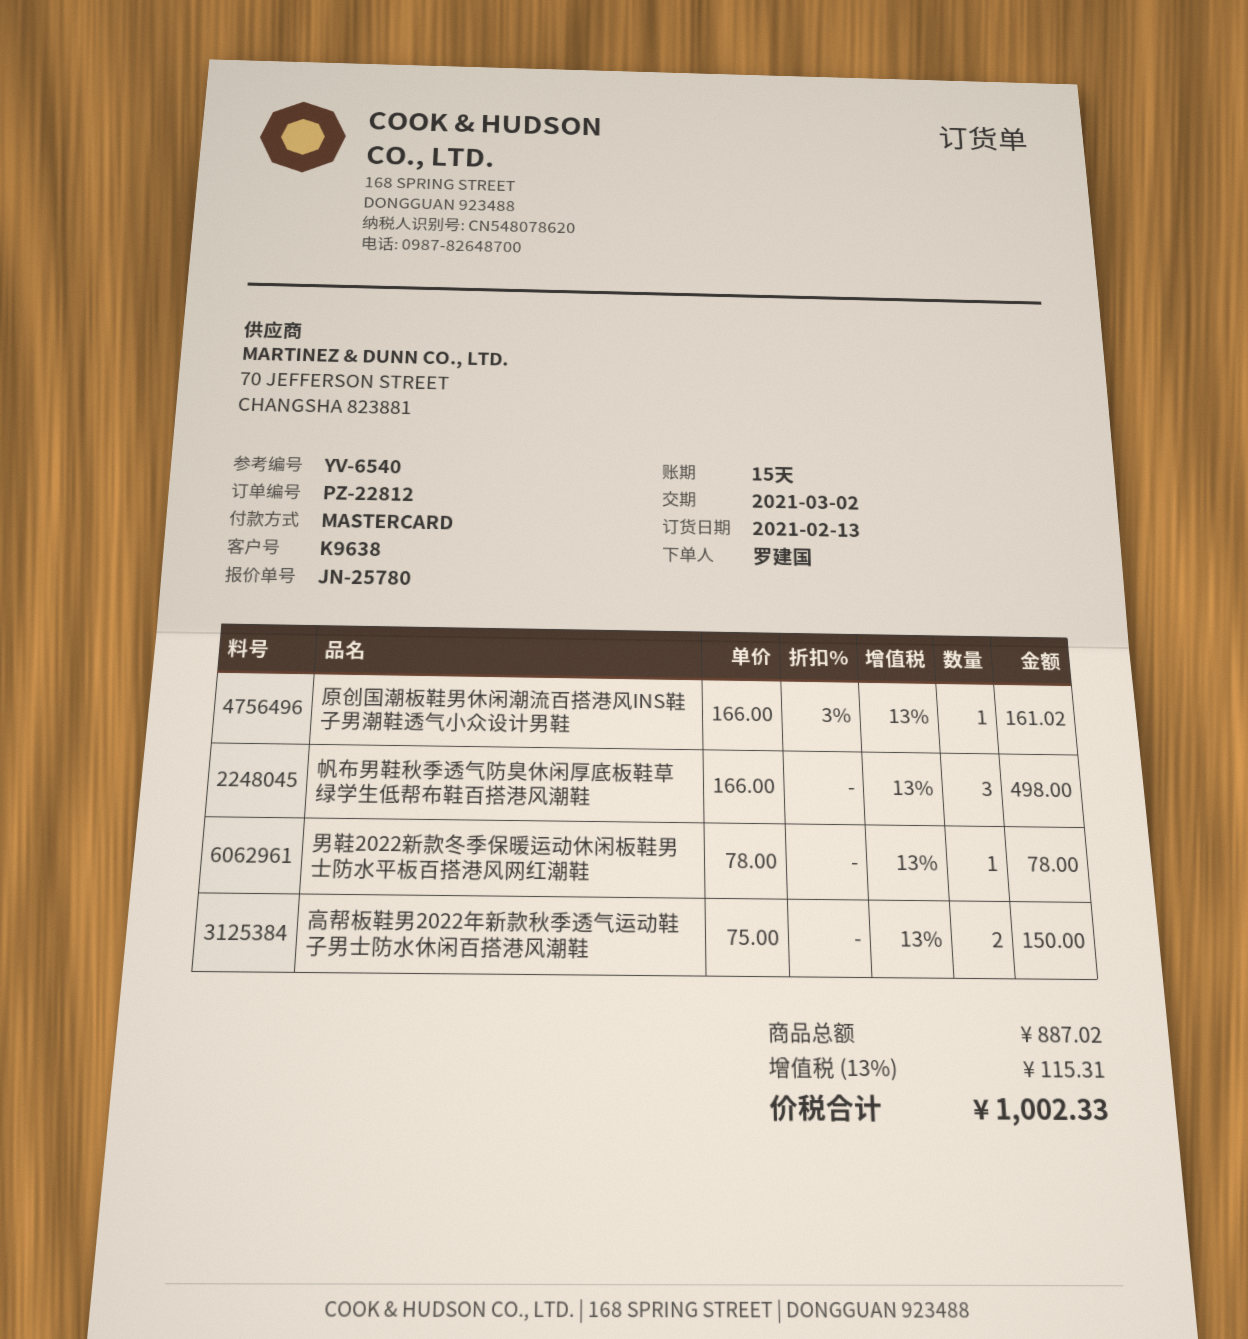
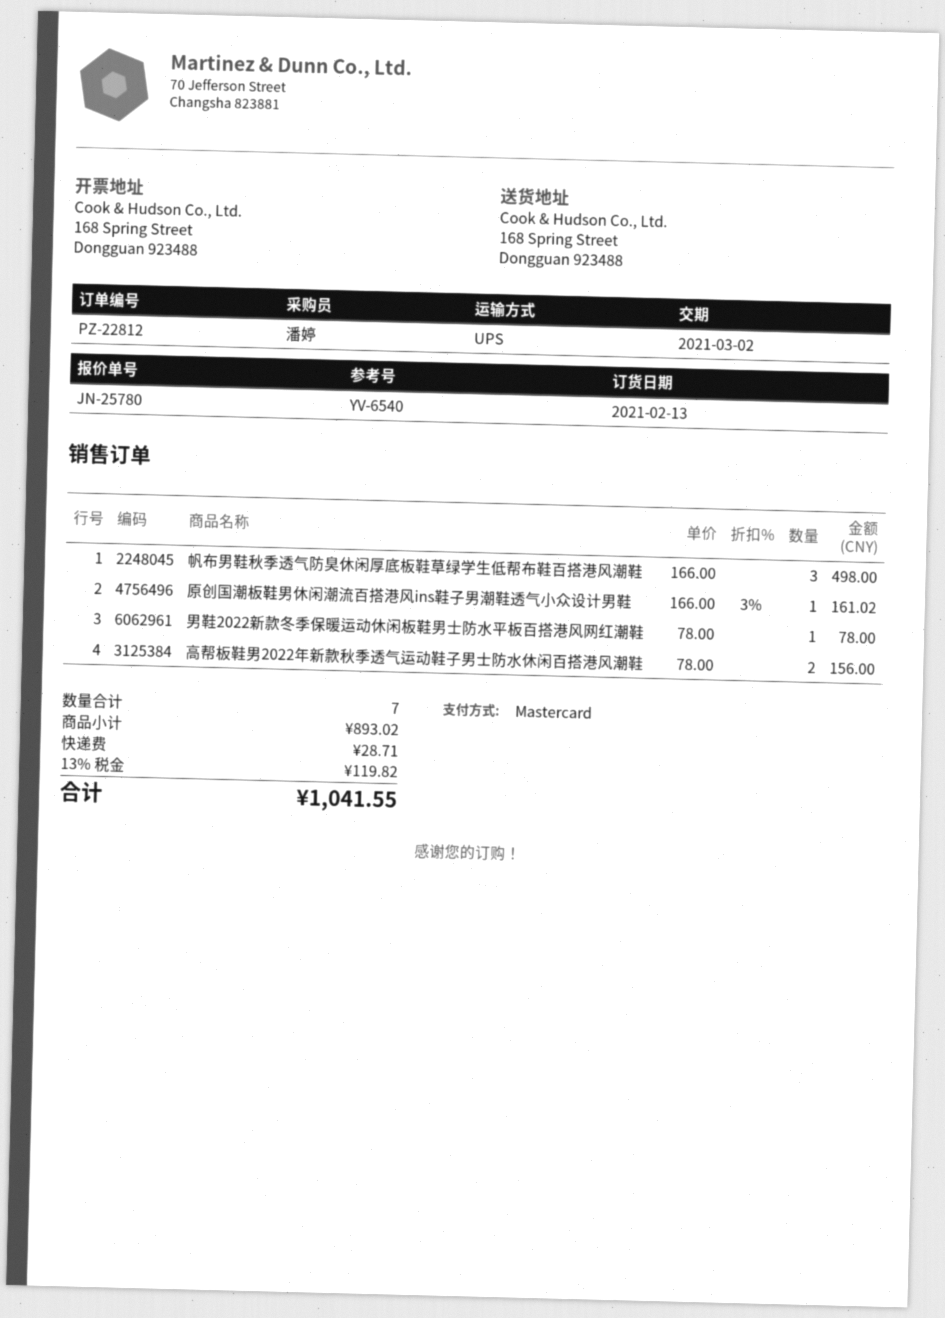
ordered by: 罗建国 -> 潘婷
高帮板鞋男2022年新款秋季透气运动鞋子男士防水休闲百搭港风潮鞋: 2 x 75.00 = 150.00 -> 2 x 78.00 = 156.00
subtotal: 887.02 -> 893.02
shipping: none -> 28.71
tax: 13% = 115.31 -> 13% = 119.82
total: 1002.33 -> 1041.55

